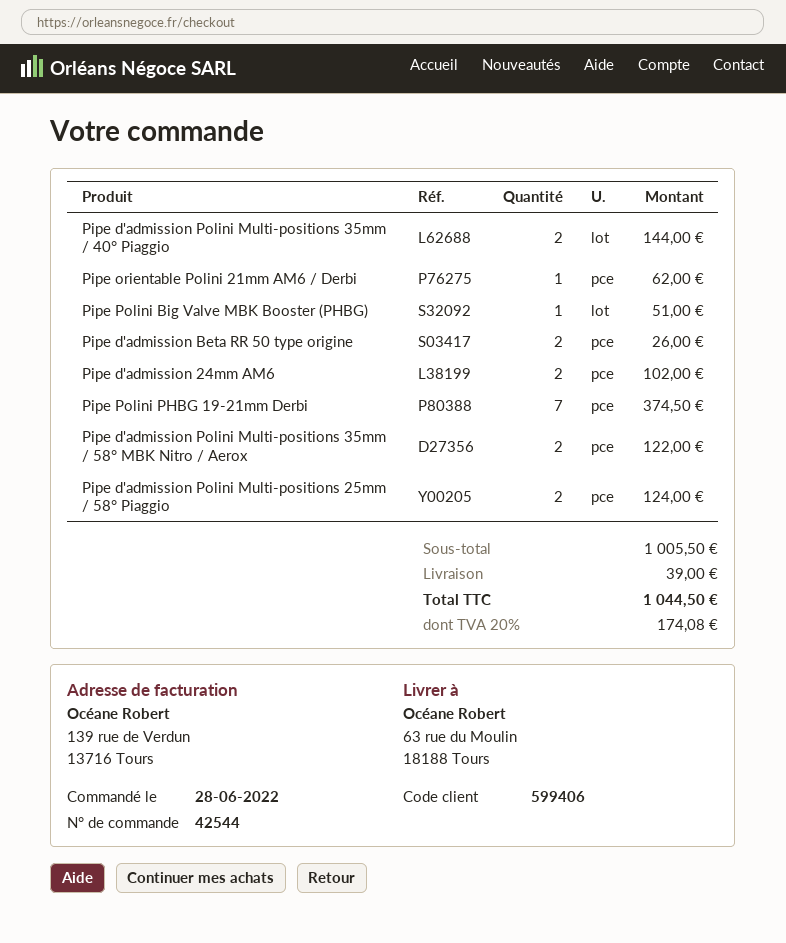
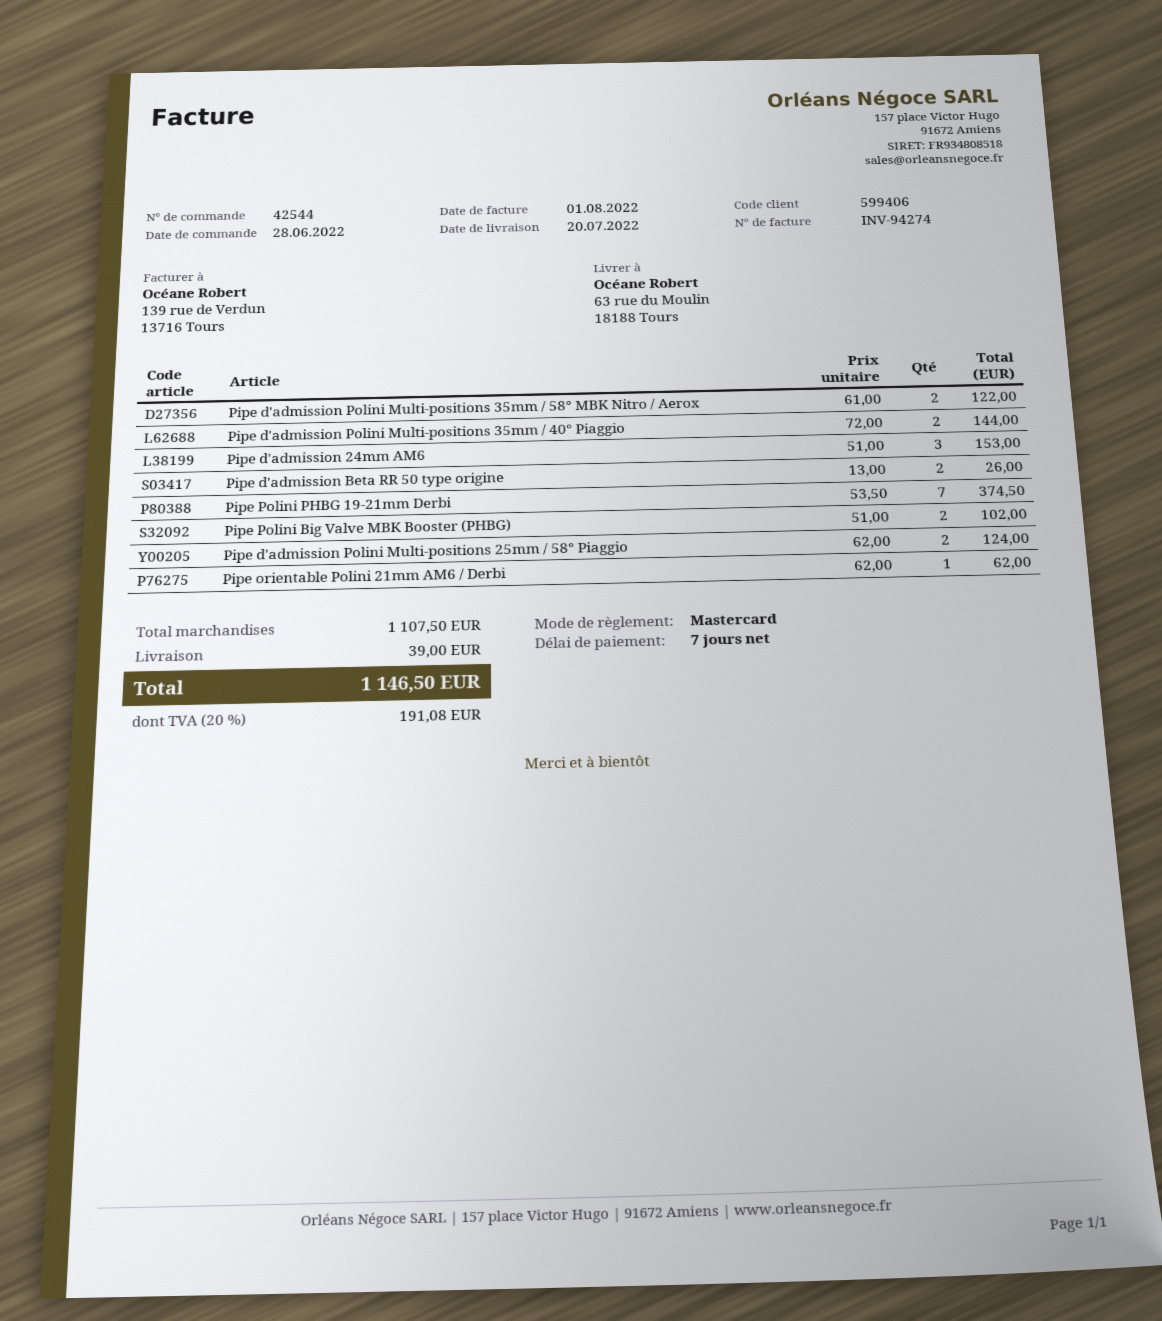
Pipe Polini Big Valve MBK Booster (PHBG): 1 for 51.00 -> 2 for 102.00
Pipe d'admission 24mm AM6: 2 for 102.00 -> 3 for 153.00
subtotal: 1005.50 -> 1107.50
tax: 20% = 174.08 -> 20% = 191.08
total: 1044.50 -> 1146.50

